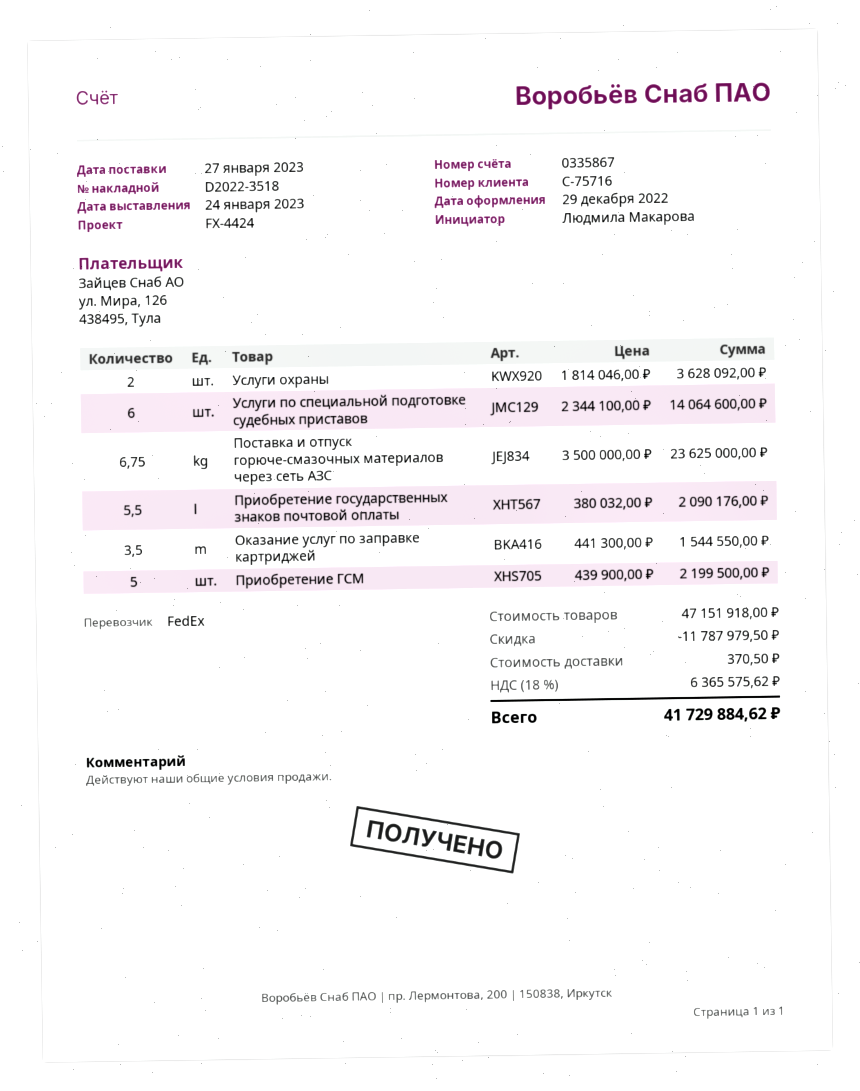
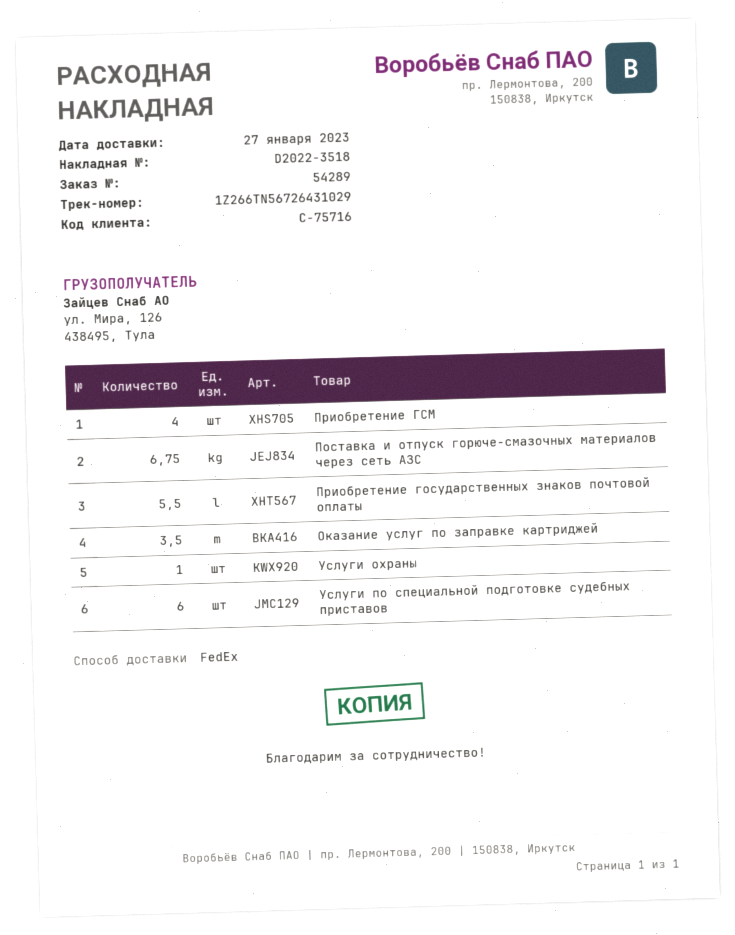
Услуги охраны: 2 -> 1
Приобретение ГСМ: 5 -> 4

